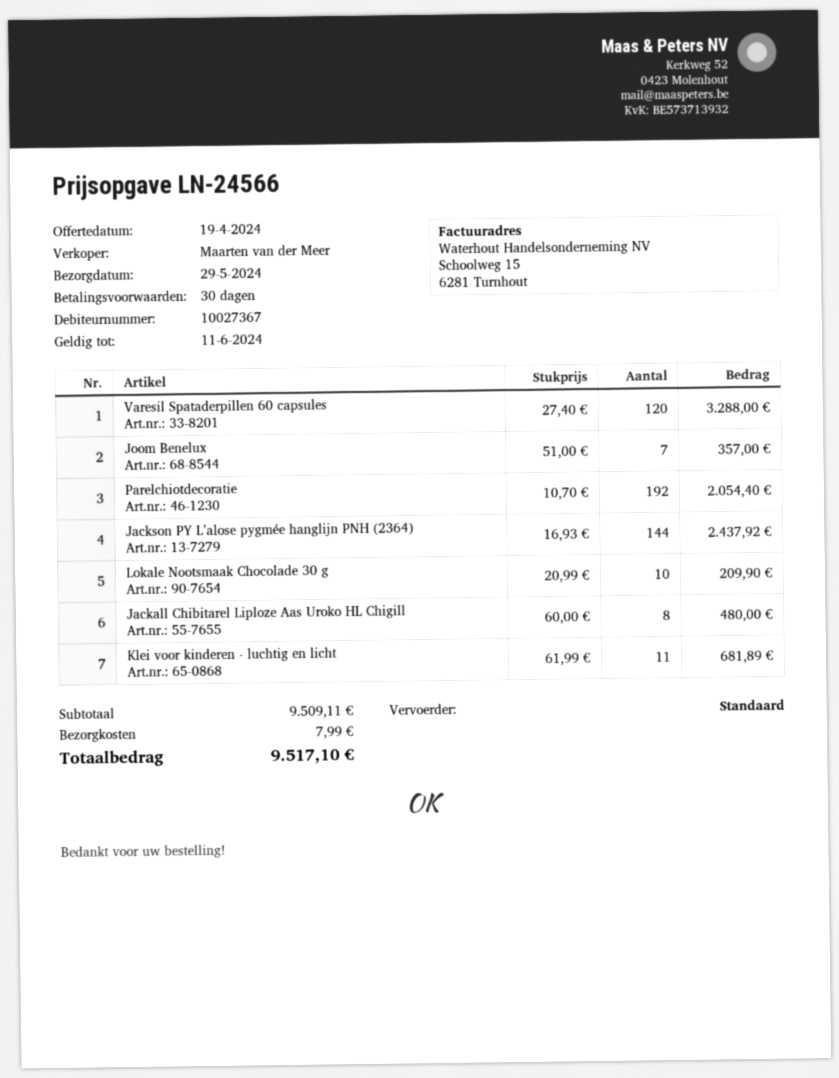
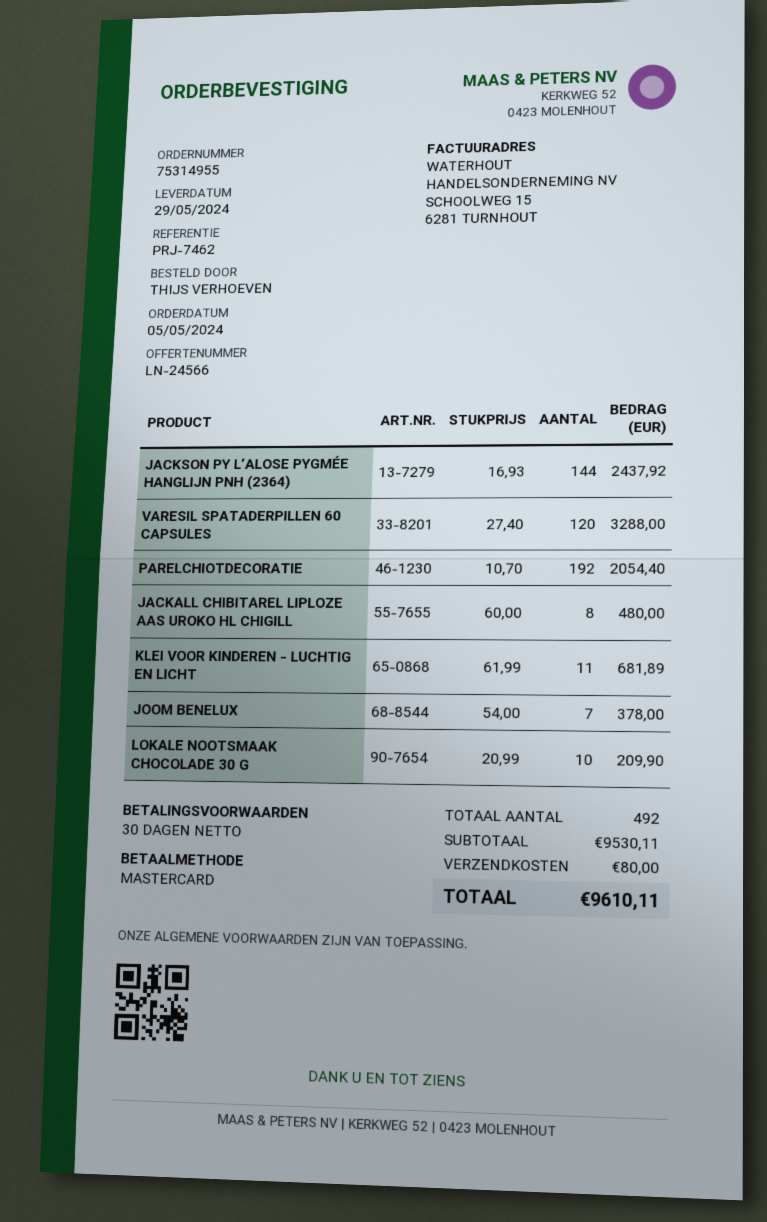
Joom Benelux: 7 x 51.00 = 357.00 -> 7 x 54.00 = 378.00
subtotal: 9509.11 -> 9530.11
shipping: 7.99 -> 80.00
total: 9517.10 -> 9610.11

